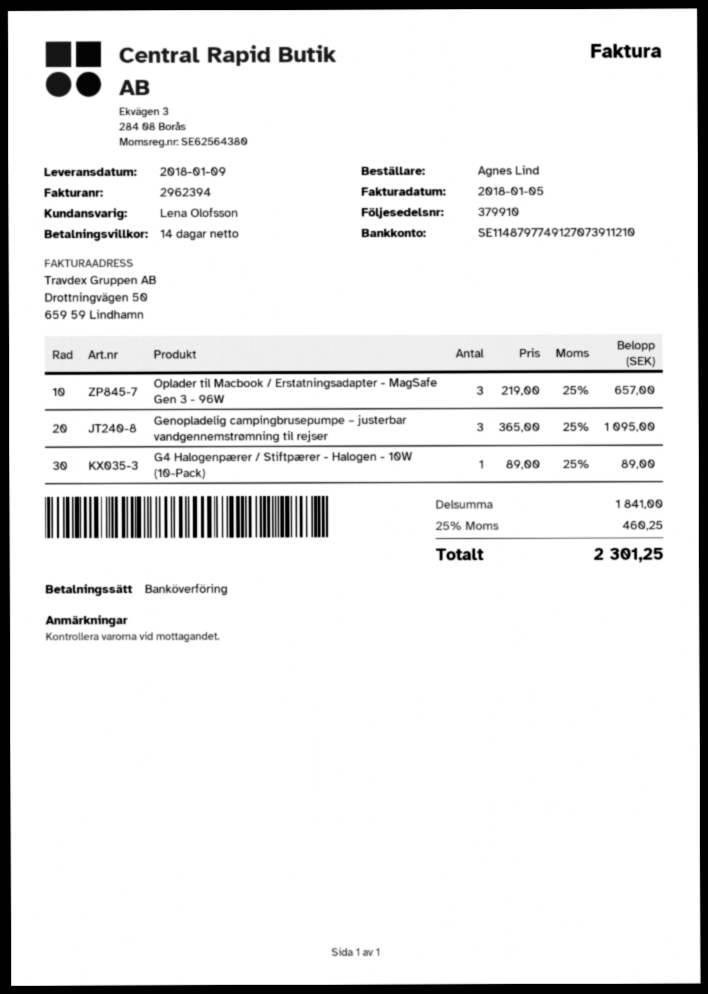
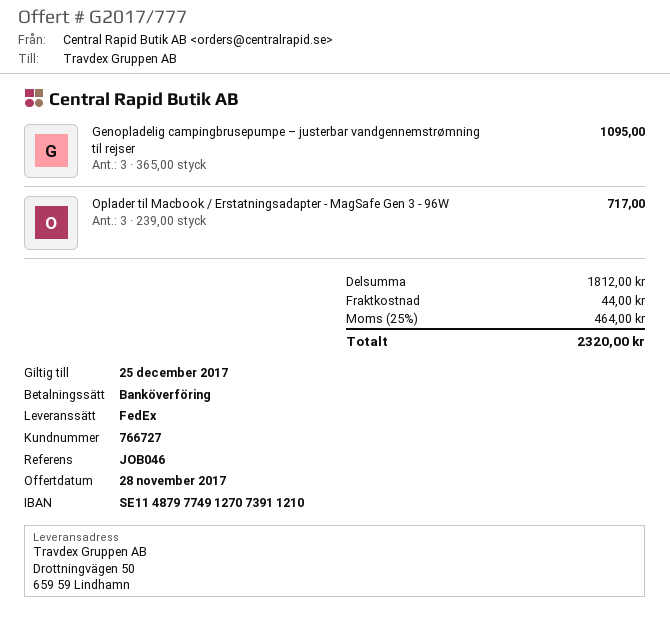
Oplader til Macbook / Erstatningsadapter - MagSafe Gen 3 - 96W: 3 x 219.00 = 657.00 -> 3 x 239.00 = 717.00
G4 Halogenpærer / Stiftpærer - Halogen - 10W (10-Pack): 1 x 89.00 = 89.00 -> none
subtotal: 1841.00 -> 1812.00
shipping: none -> 44.00
tax: 25% = 460.25 -> 25% = 464.00
total: 2301.25 -> 2320.00

